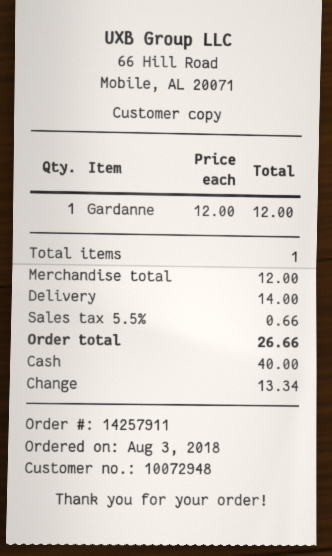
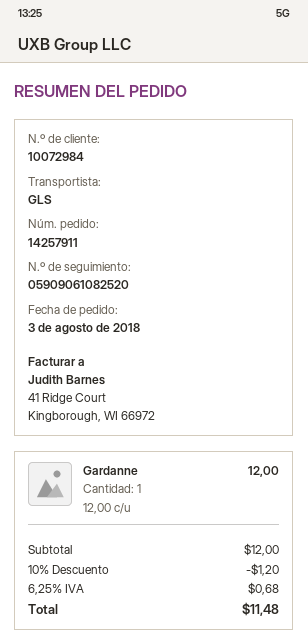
customer number: 10072948 -> 10072984
discount: none -> 10% = 1.20
shipping: 14.00 -> none
tax: 5.5% = 0.66 -> 6.25% = 0.68
total: 26.66 -> 11.48

